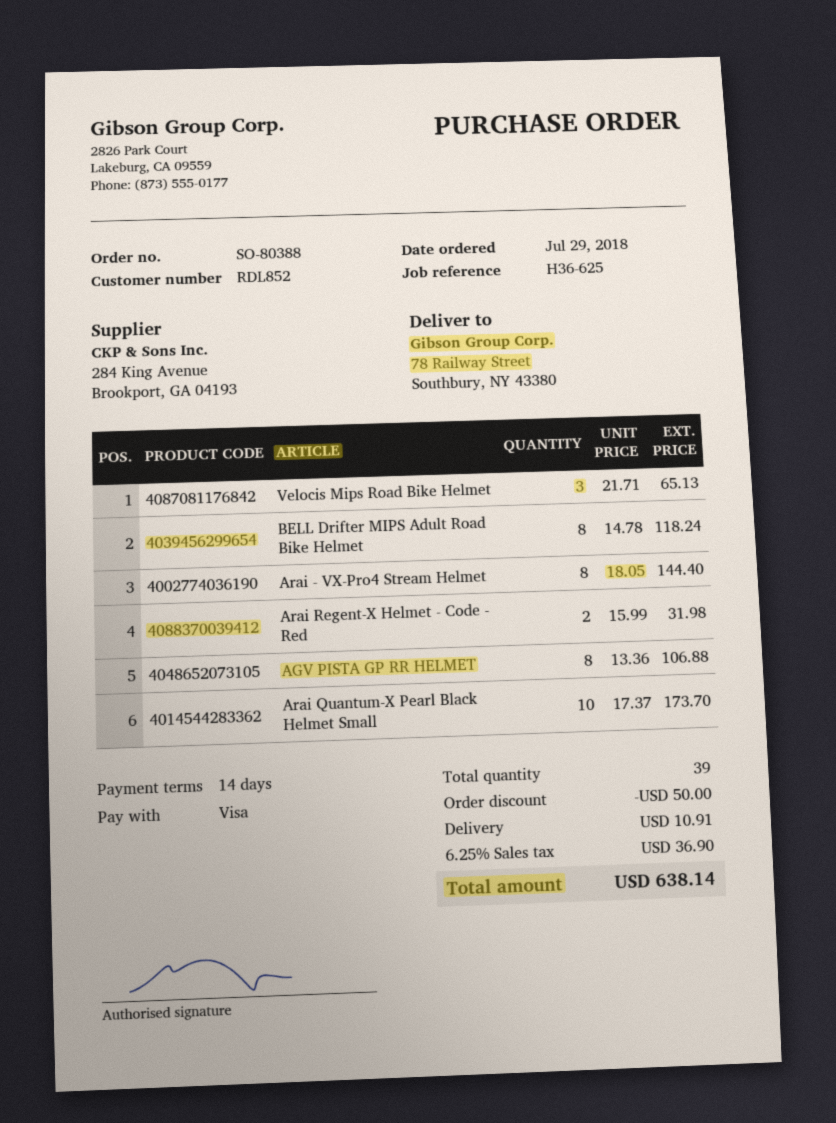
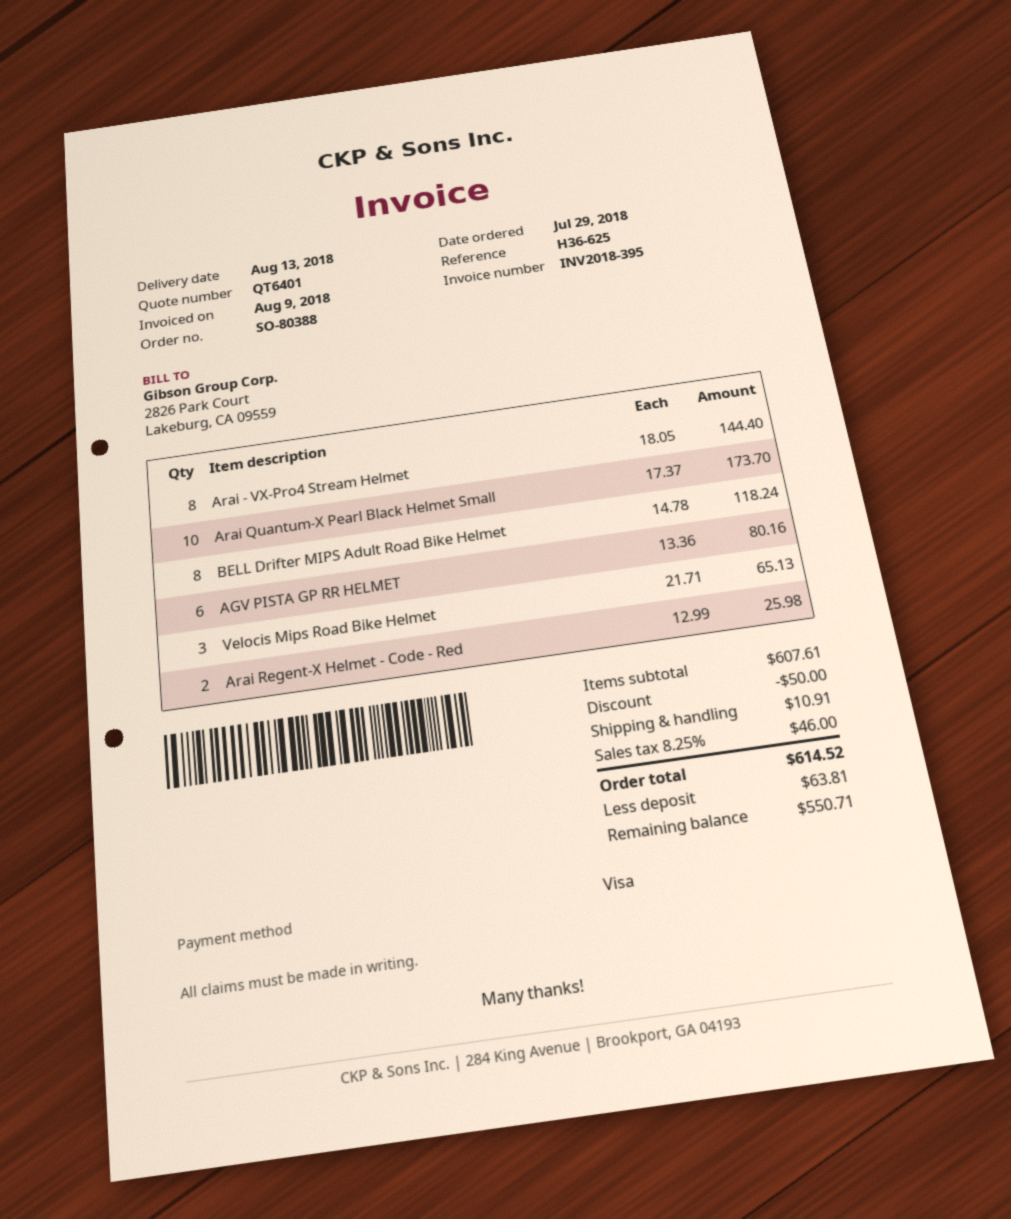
Arai Regent-X Helmet - Code - Red: 2 x 15.99 = 31.98 -> 2 x 12.99 = 25.98
AGV PISTA GP RR HELMET: 8 x 13.36 = 106.88 -> 6 x 13.36 = 80.16
tax: 6.25% = 36.90 -> 8.25% = 46.00
total: 638.14 -> 614.52

